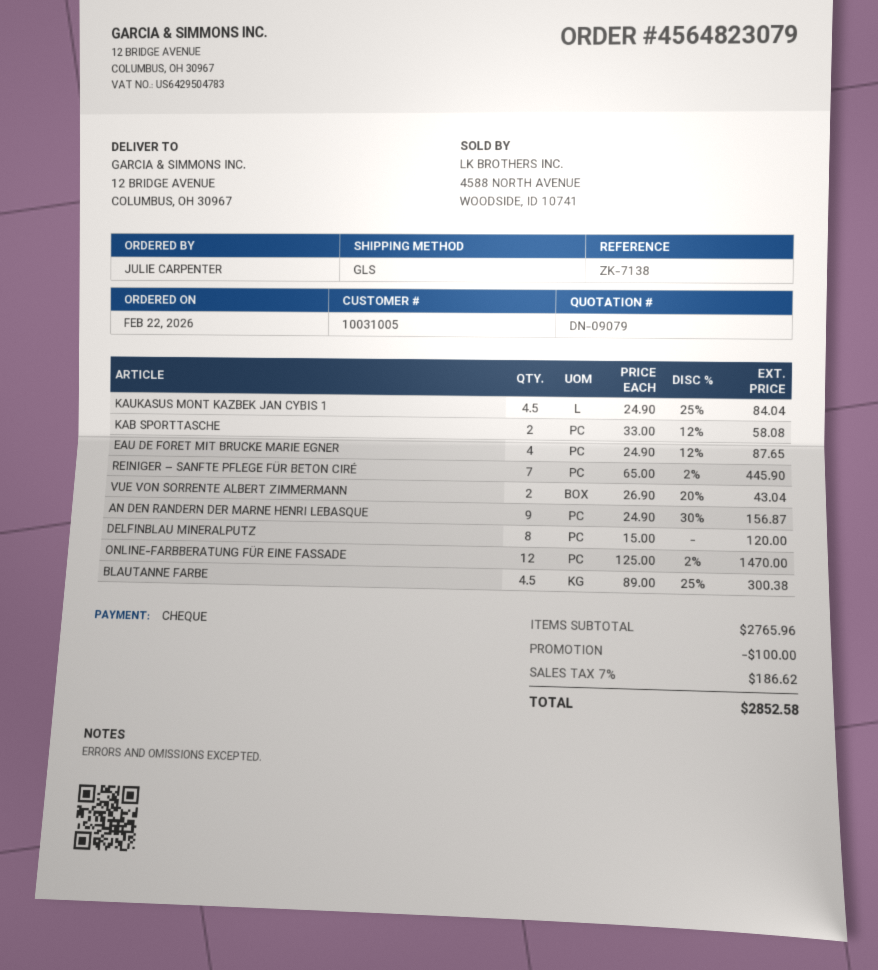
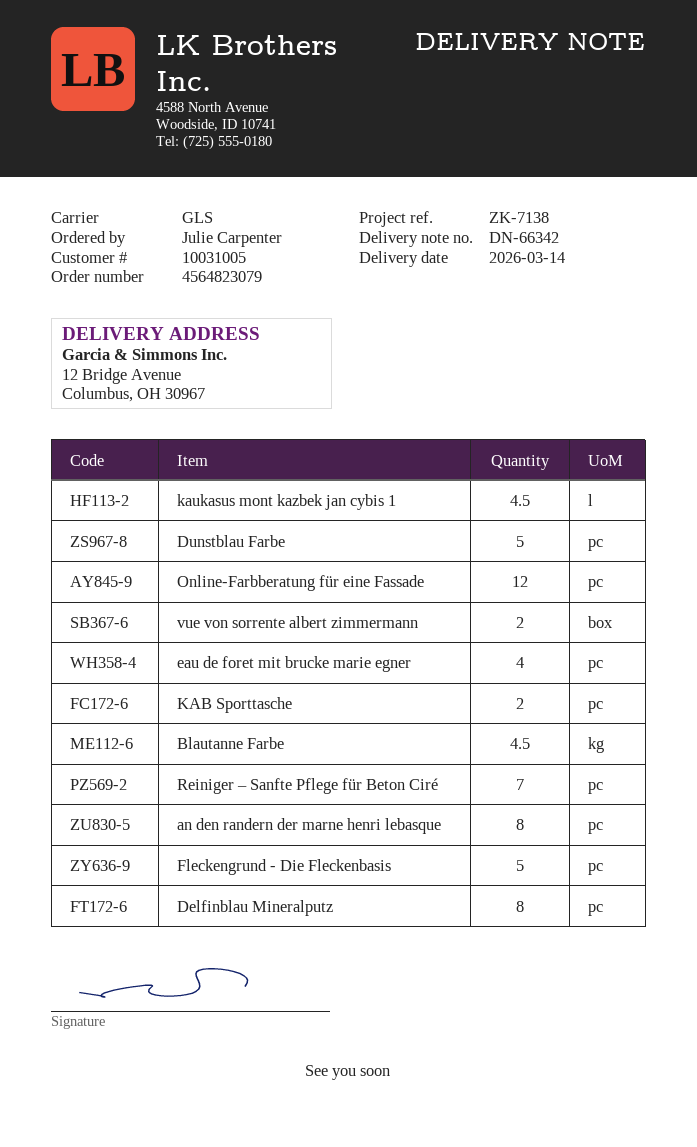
AN DEN RANDERN DER MARNE HENRI LEBASQUE: 9 -> 8
Dunstblau Farbe: none -> 5
Fleckengrund - Die Fleckenbasis: none -> 5

